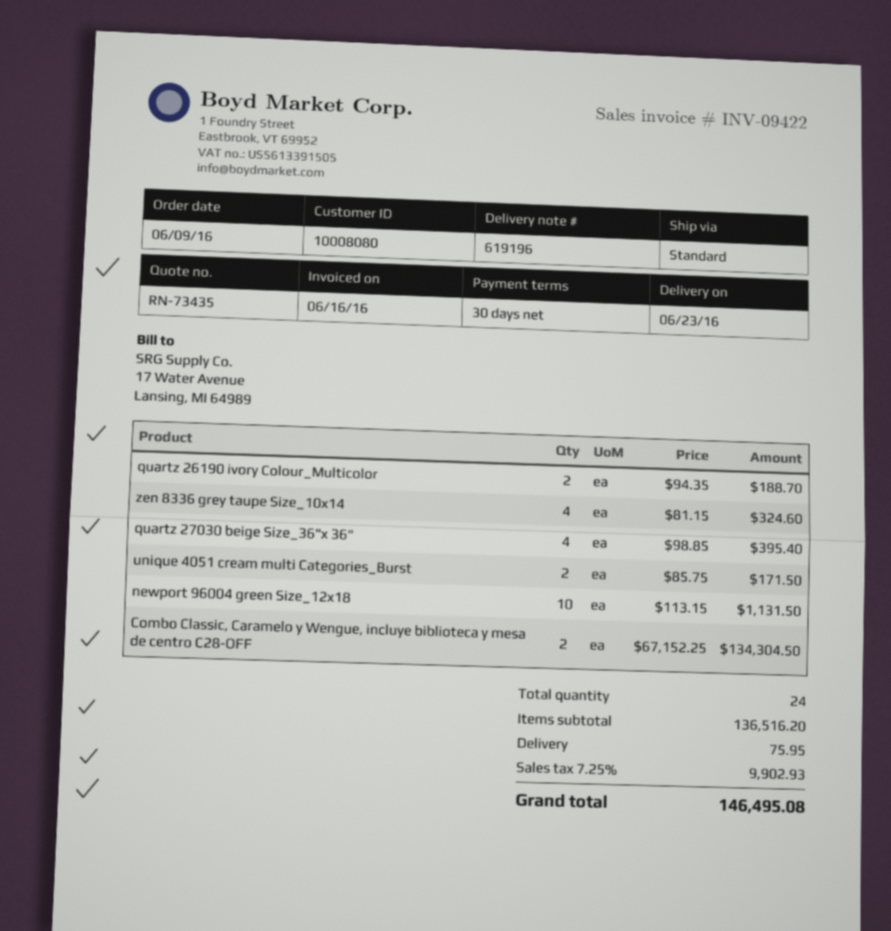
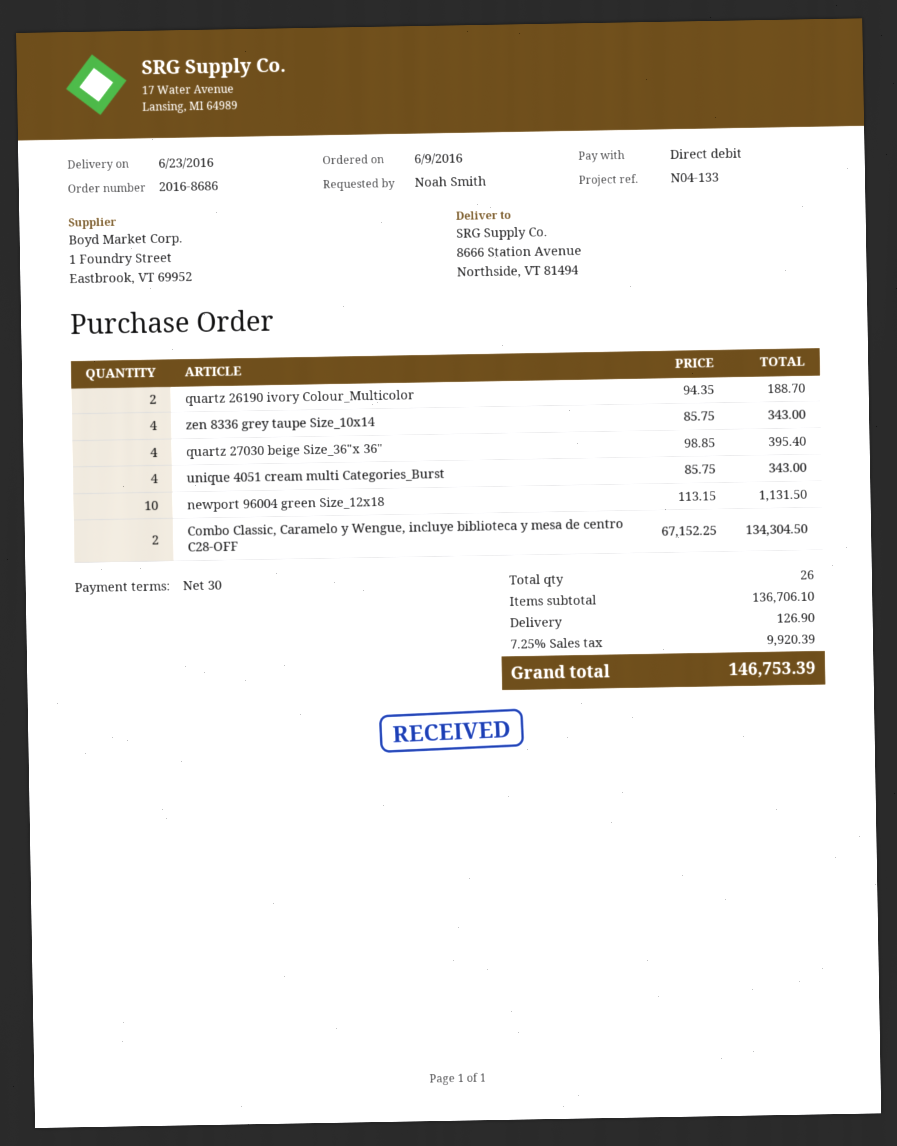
zen 8336 grey taupe Size_10x14: 4 x 81.15 = 324.60 -> 4 x 85.75 = 343.00
unique 4051 cream multi Categories_Burst: 2 x 85.75 = 171.50 -> 4 x 85.75 = 343.00
total quantity: 24 -> 26
subtotal: 136516.20 -> 136706.10
shipping: 75.95 -> 126.90
tax: 7.25% = 9902.93 -> 7.25% = 9920.39
total: 146495.08 -> 146753.39

